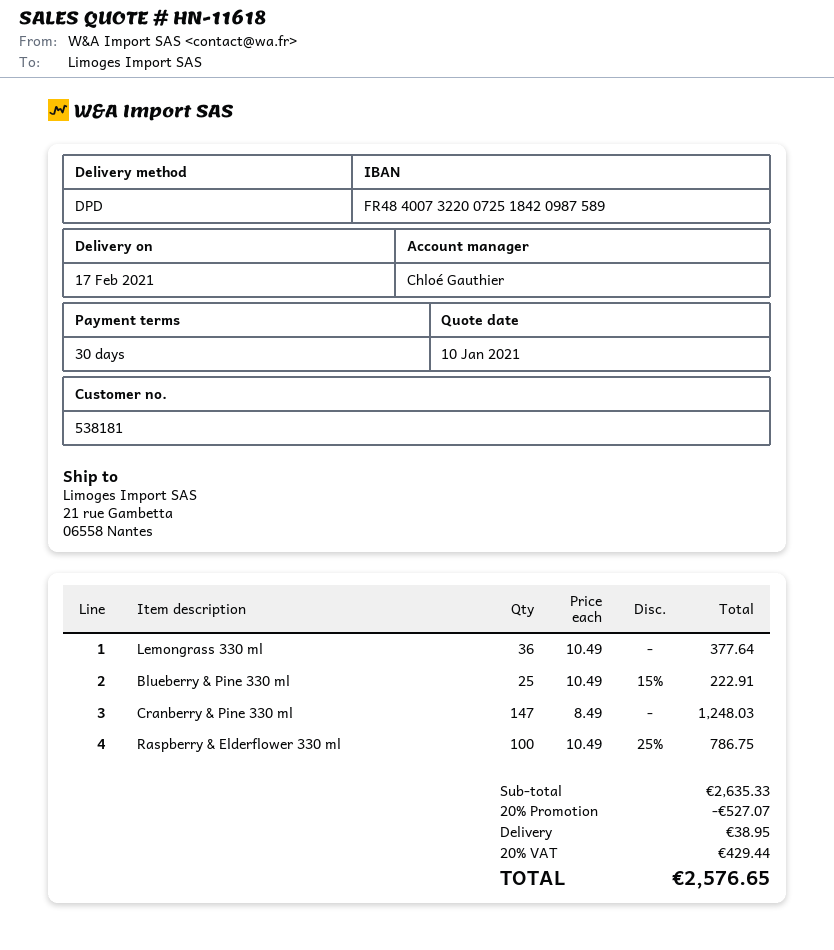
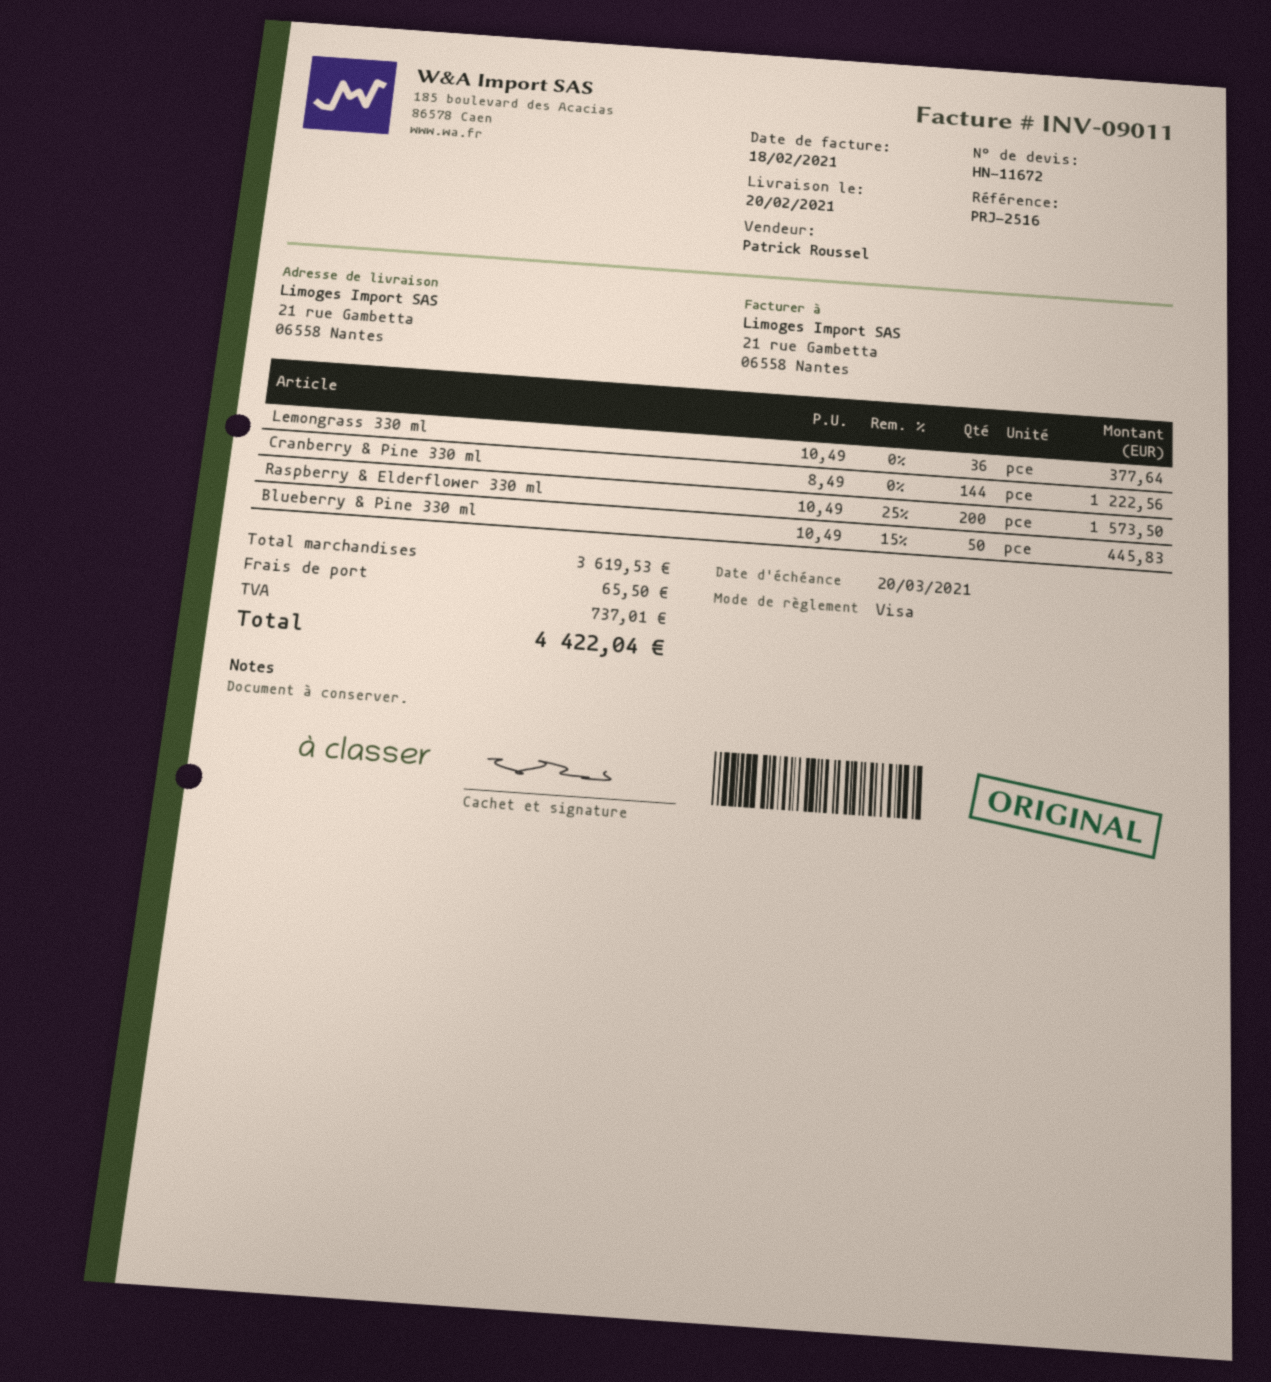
quote number: HN-11618 -> HN-11672
delivery date: 2021-02-17 -> 2021-02-20
sales rep: Chloé Gauthier -> Patrick Roussel
Blueberry & Pine 330 ml: 25 x 10.49 - 15% = 222.91 -> 50 x 10.49 - 15% = 445.83
Cranberry & Pine 330 ml: 147 x 8.49 = 1248.03 -> 144 x 8.49 = 1222.56
Raspberry & Elderflower 330 ml: 100 x 10.49 - 25% = 786.75 -> 200 x 10.49 - 25% = 1573.50
subtotal: 2635.33 -> 3619.53
discount: 20% = 527.07 -> none
shipping: 38.95 -> 65.50
tax: 429.44 -> 737.01
total: 2576.65 -> 4422.04

